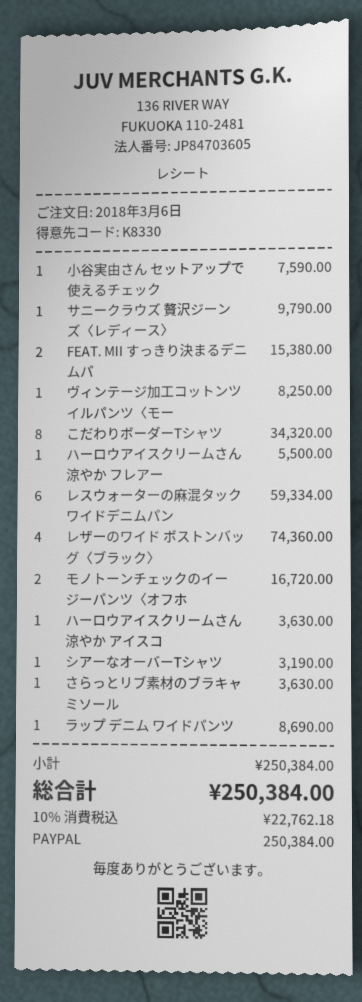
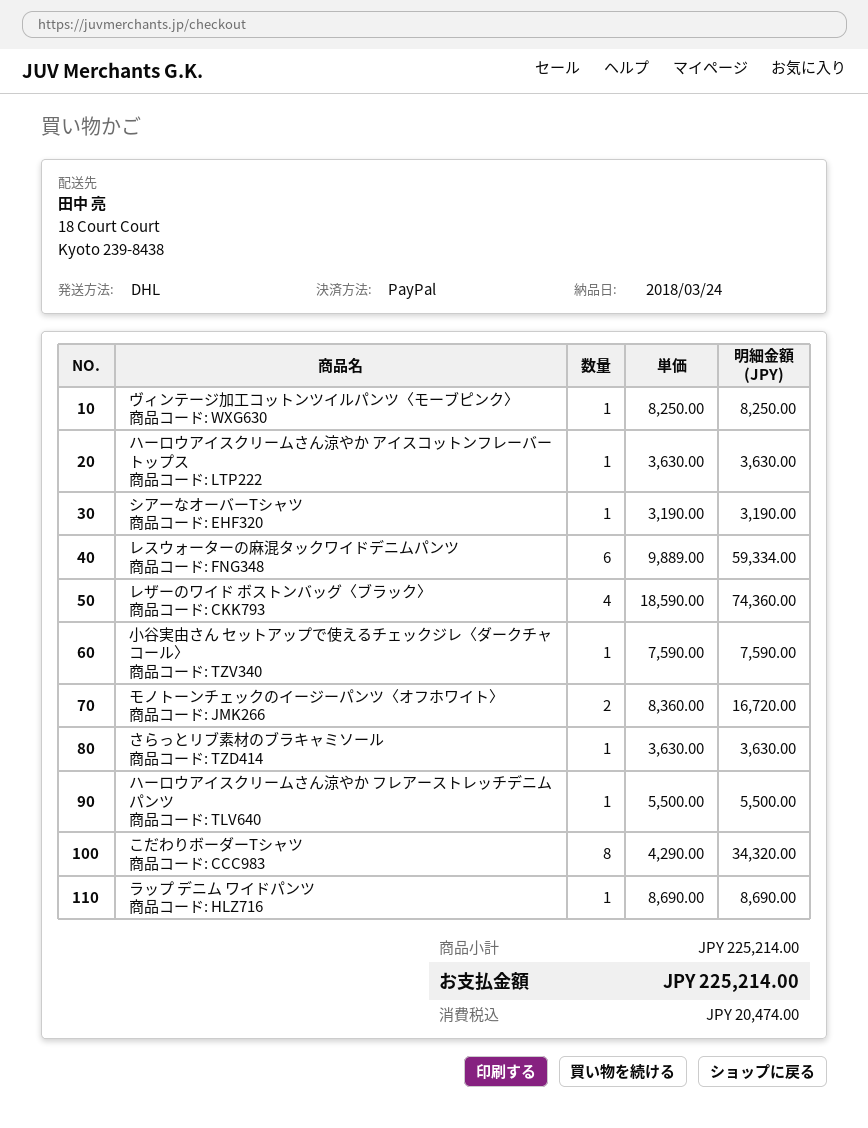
サニークラウズ 贅沢ジーンズ〈レディース〉: 1 for 9790.00 -> none
FEAT. MII すっきり決まるデニムパ: 2 for 15380.00 -> none
subtotal: 250384.00 -> 225214.00
tax: 22762.18 -> 20474.00
total: 250384.00 -> 225214.00

